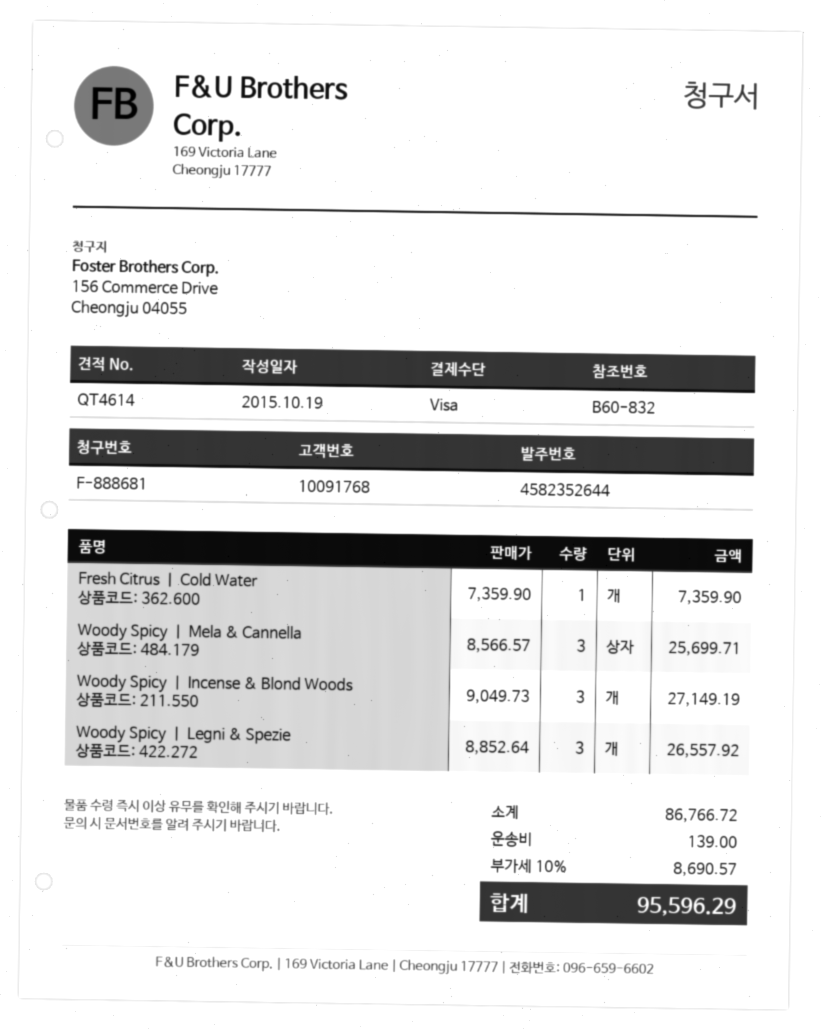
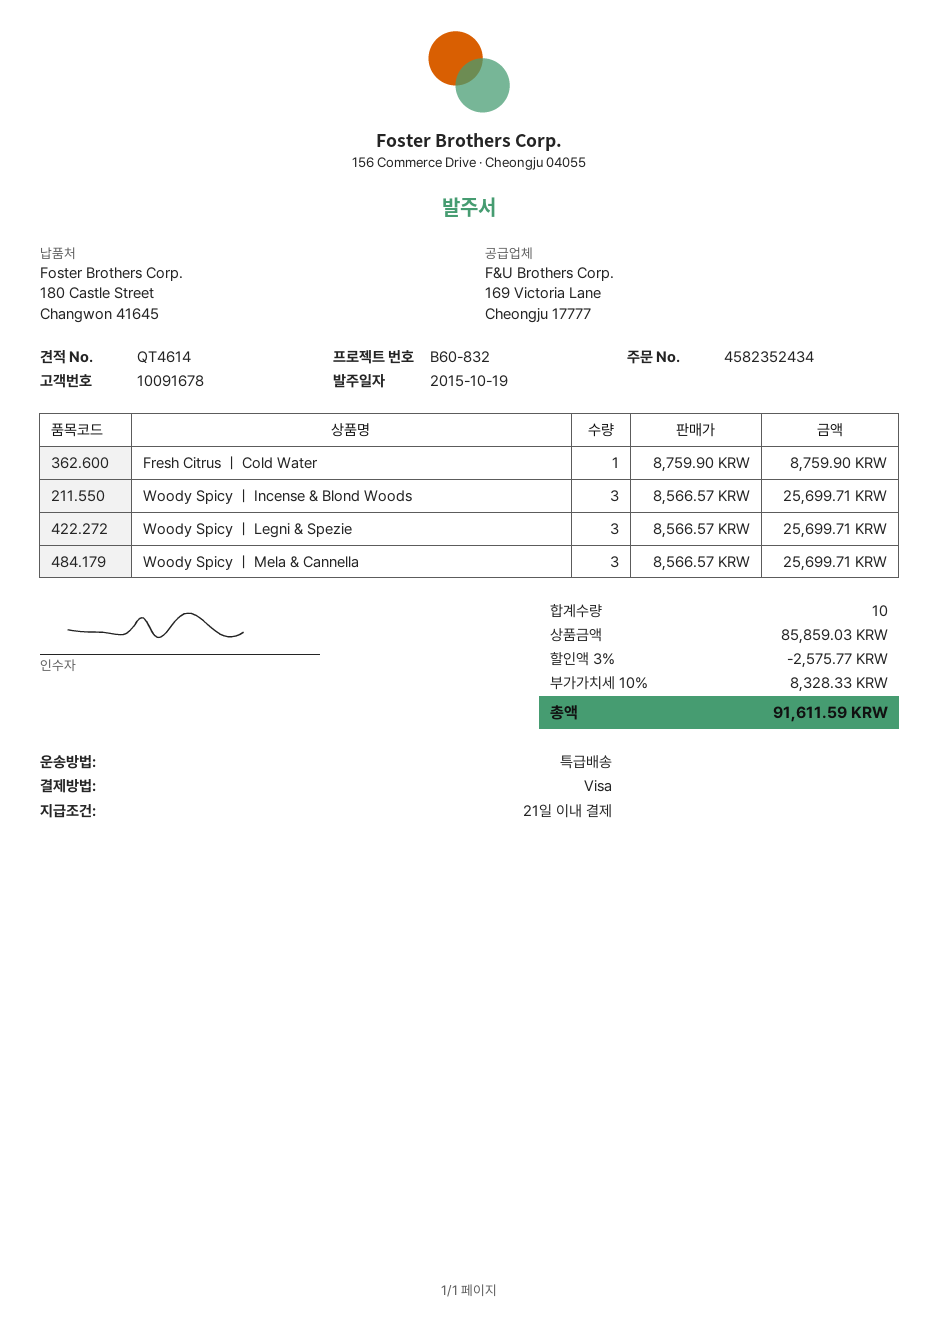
order number: 4582352644 -> 4582352434
customer number: 10091768 -> 10091678
Fresh Citrus ㅣ Cold Water: 1 x 7359.90 = 7359.90 -> 1 x 8759.90 = 8759.90
Woody Spicy ㅣ Incense & Blond Woods: 3 x 9049.73 = 27149.19 -> 3 x 8566.57 = 25699.71
Woody Spicy ㅣ Legni & Spezie: 3 x 8852.64 = 26557.92 -> 3 x 8566.57 = 25699.71
subtotal: 86766.72 -> 85859.03
discount: none -> 3% = 2575.77
shipping: 139.00 -> none
tax: 10% = 8690.57 -> 10% = 8328.33
total: 95596.29 -> 91611.59

